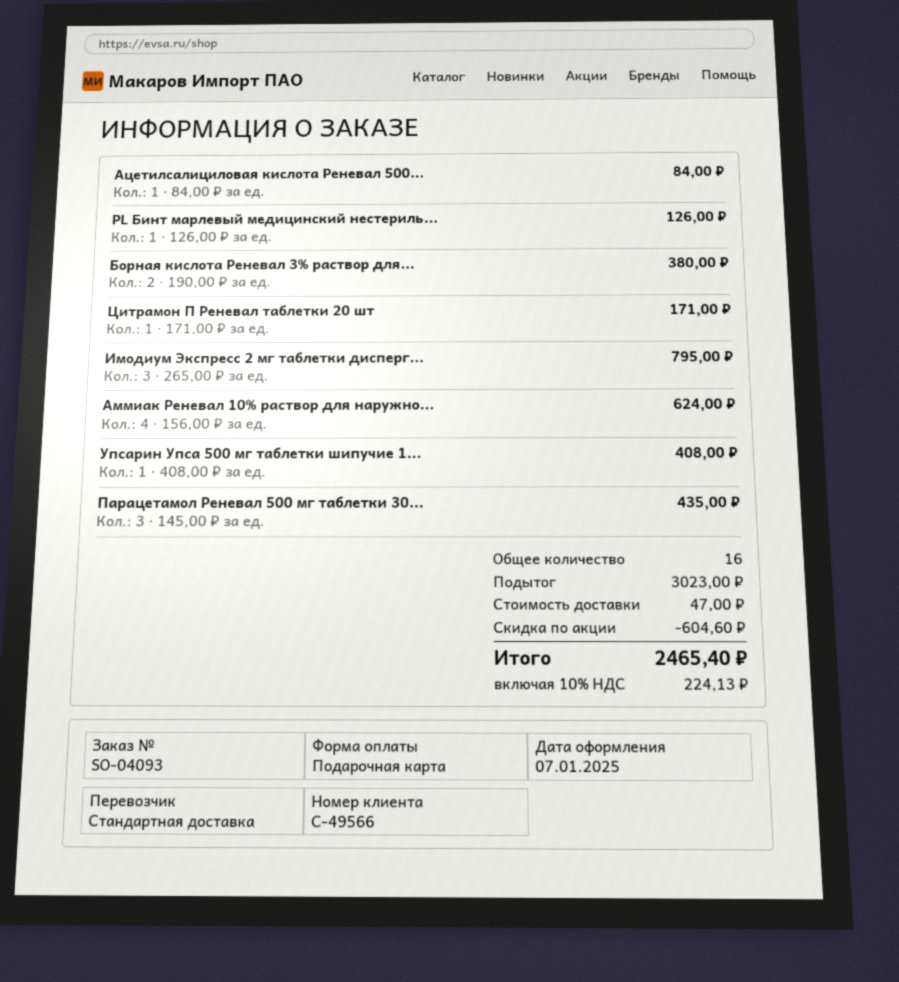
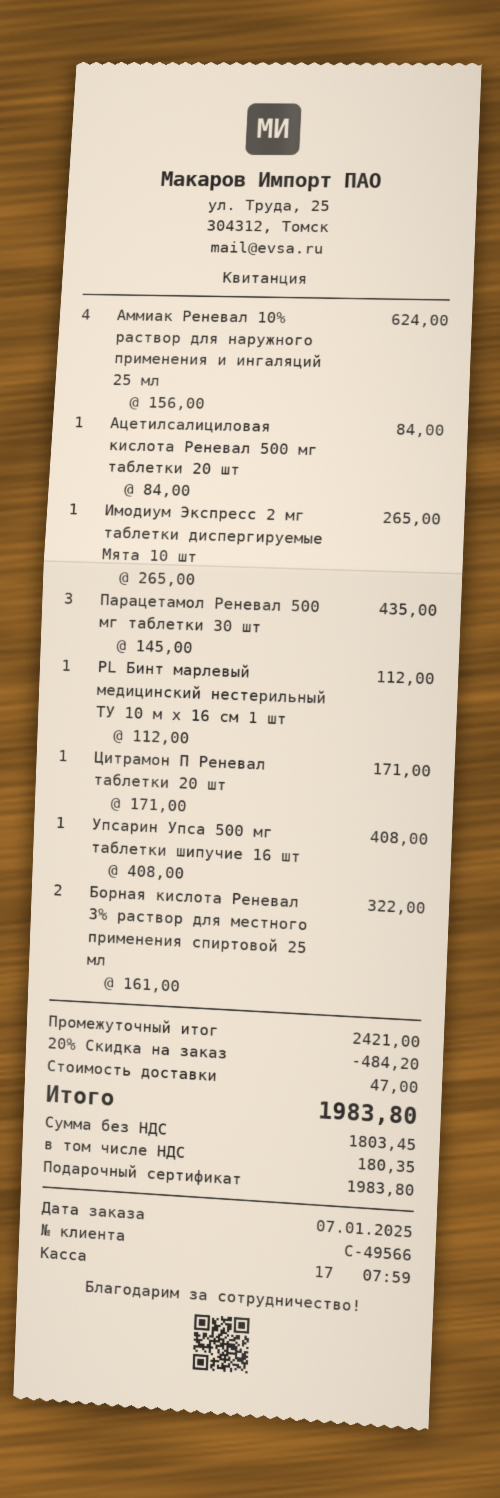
PL Бинт марлевый медицинский нестериль...: 1 x 126.00 = 126.00 -> 1 x 112.00 = 112.00
Борная кислота Реневал 3% раствор для...: 2 x 190.00 = 380.00 -> 2 x 161.00 = 322.00
Имодиум Экспресс 2 мг таблетки дисперг...: 3 x 265.00 = 795.00 -> 1 x 265.00 = 265.00
subtotal: 3023.00 -> 2421.00
discount: 604.60 -> 484.20
tax: 224.13 -> 180.35
total: 2465.40 -> 1983.80

